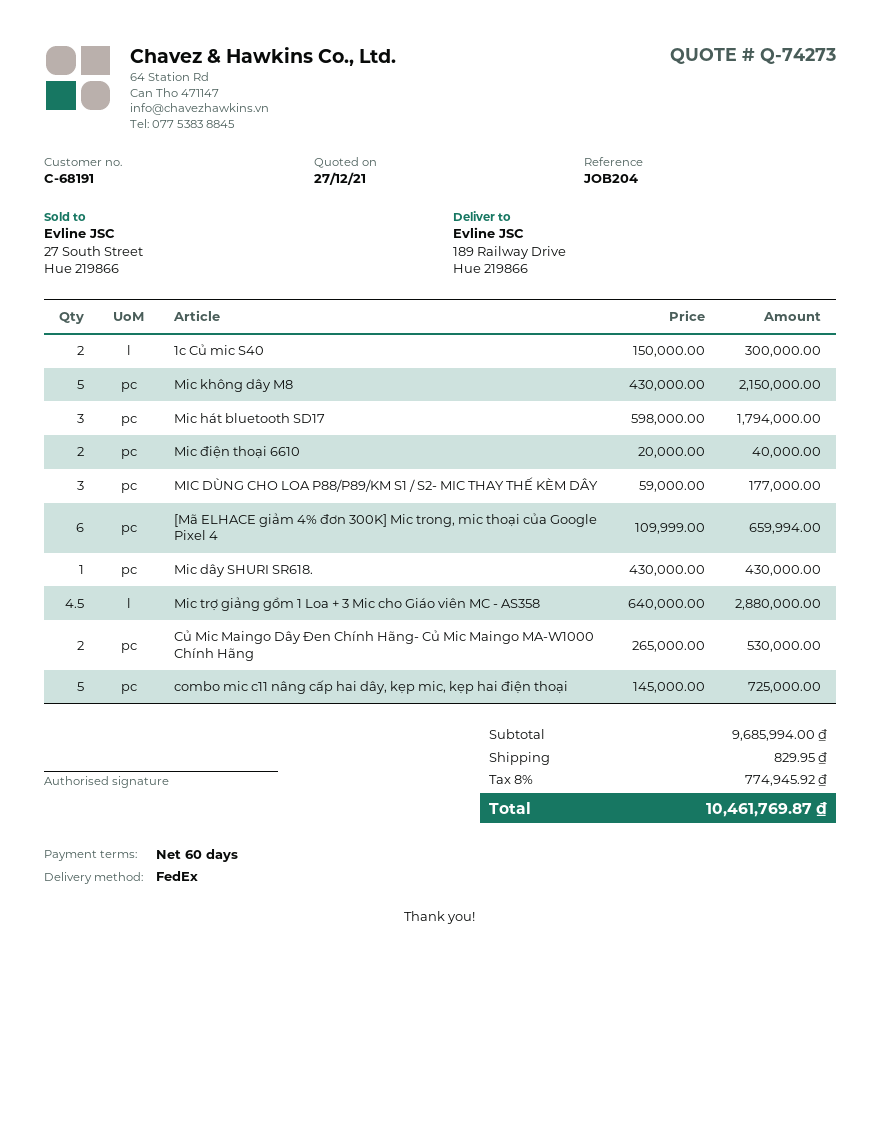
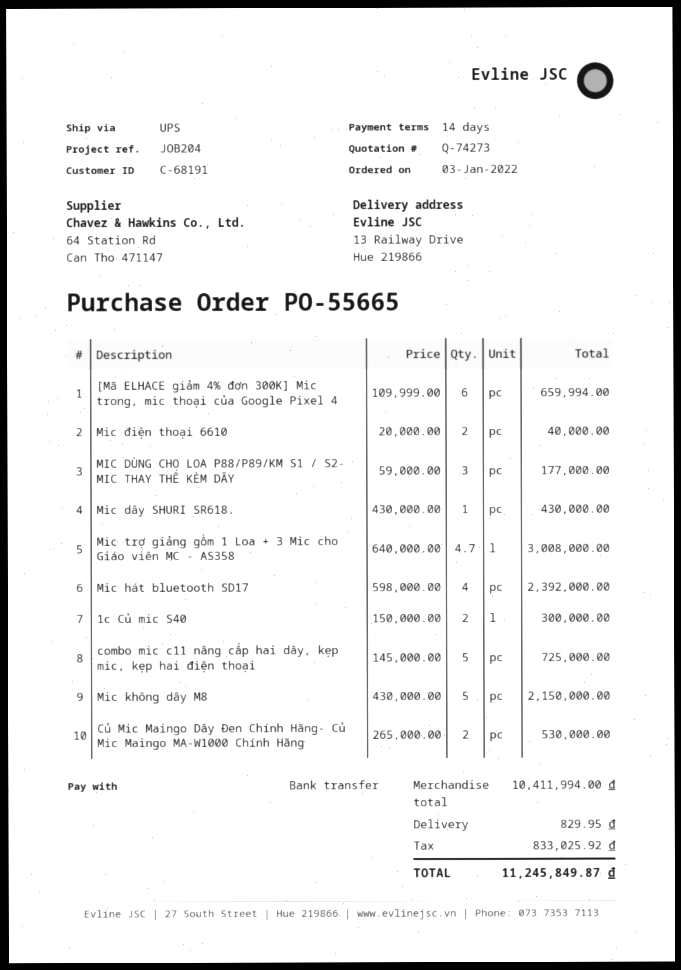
payment terms: 60 days -> 14 days
shipping method: FedEx -> UPS
ship to: 189 Railway Drive, Hue 219866 -> 13 Railway Drive, Hue 219866
Mic hát bluetooth SD17: 3 x 598000.00 = 1794000.00 -> 4 x 598000.00 = 2392000.00
Mic trợ giảng gồm 1 Loa + 3 Mic cho Giáo viên MC - AS358: 4.5 x 640000.00 = 2880000.00 -> 4.7 x 640000.00 = 3008000.00
subtotal: 9685994.00 -> 10411994.00
tax: 774945.92 -> 833025.92
total: 10461769.87 -> 11245849.87

